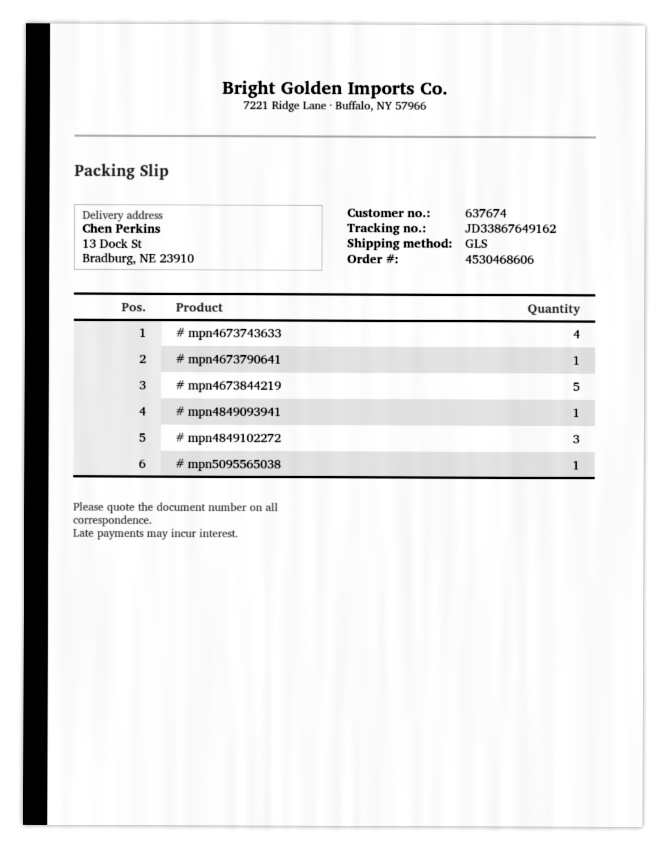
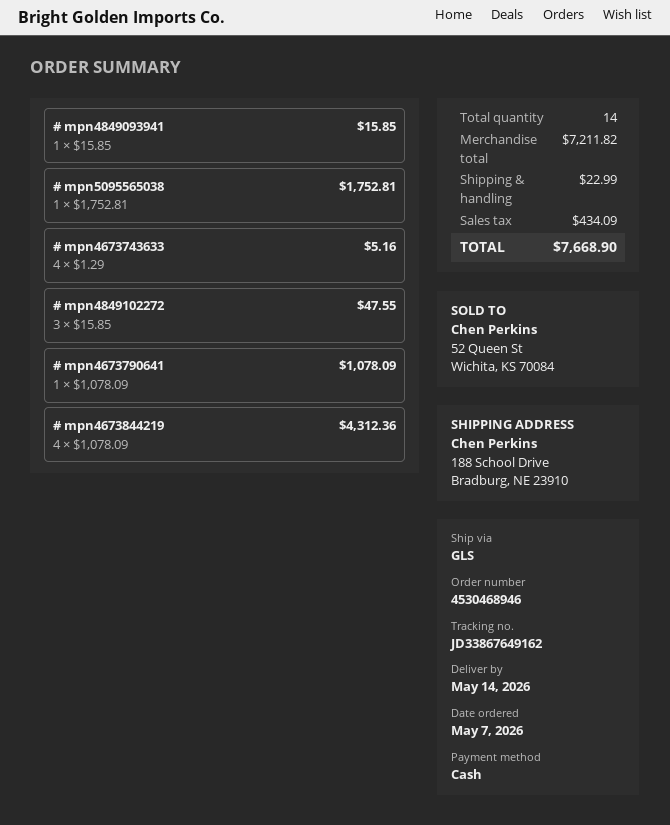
order number: 4530468606 -> 4530468946
ship to: 13 Dock St, Bradburg, NE 23910 -> 188 School Drive, Bradburg, NE 23910
# mpn4673844219: 5 -> 4

